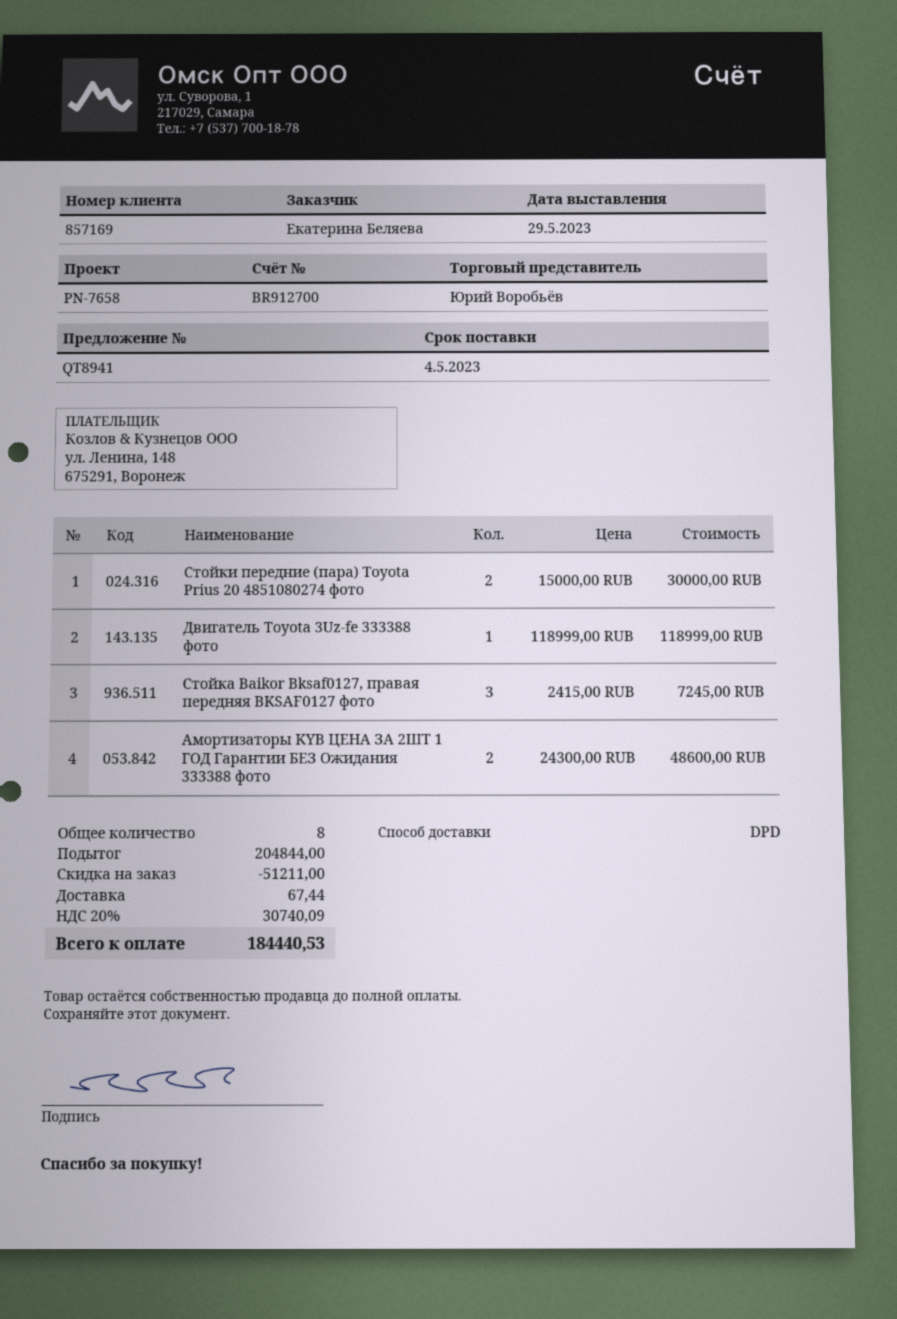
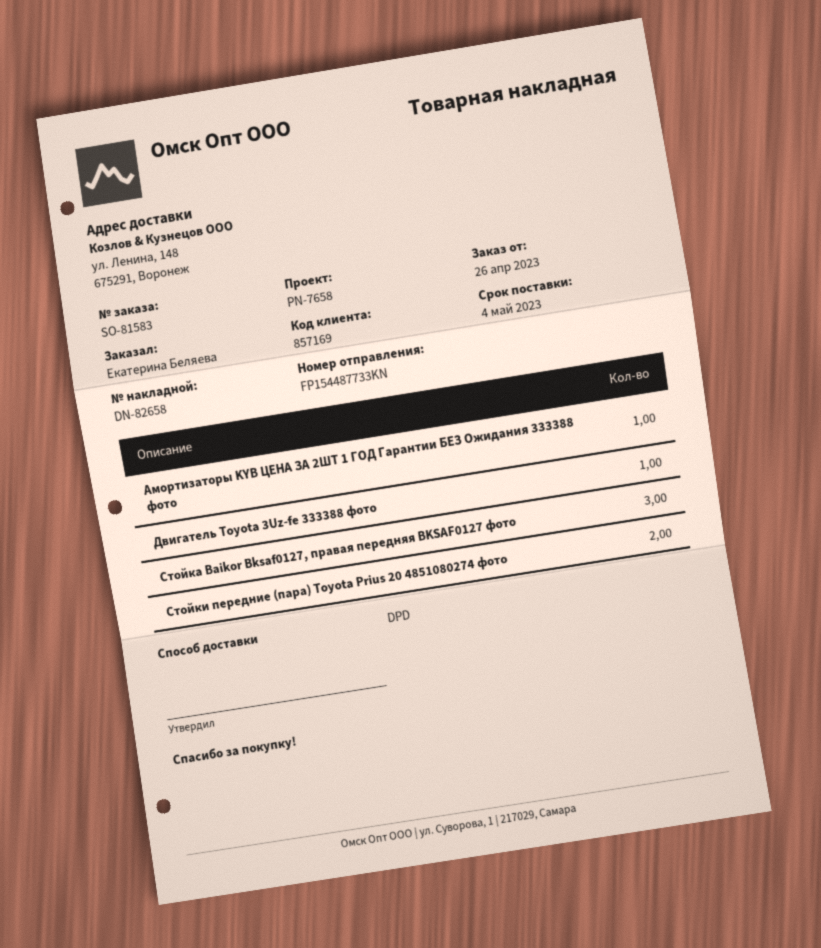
Амортизаторы KYB ЦЕНА ЗА 2ШТ 1 ГОД Гарантии БЕЗ Ожидания 333388 фото: 2 -> 1

